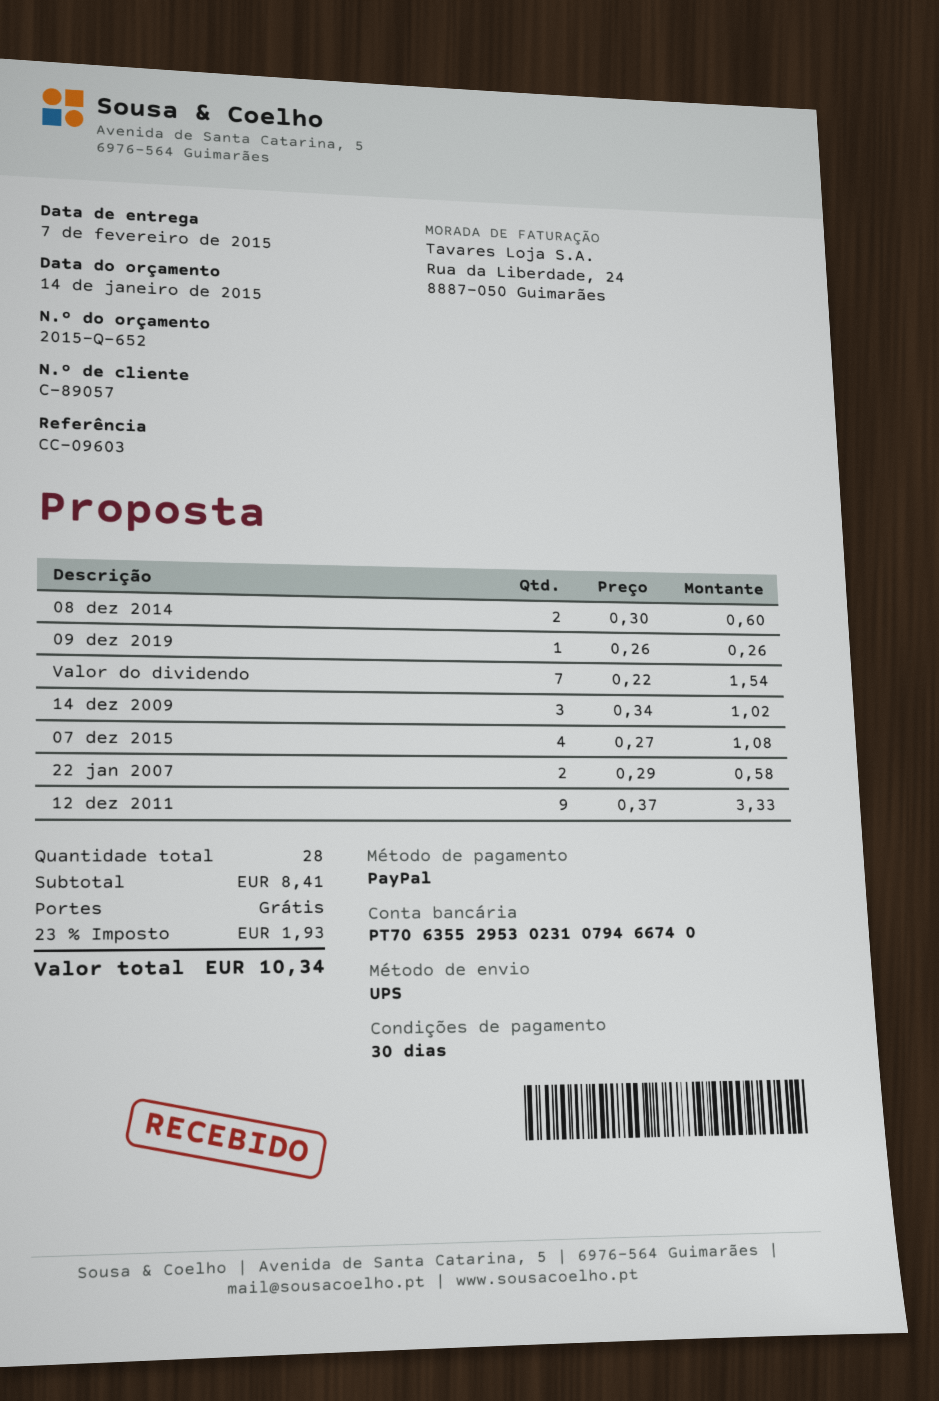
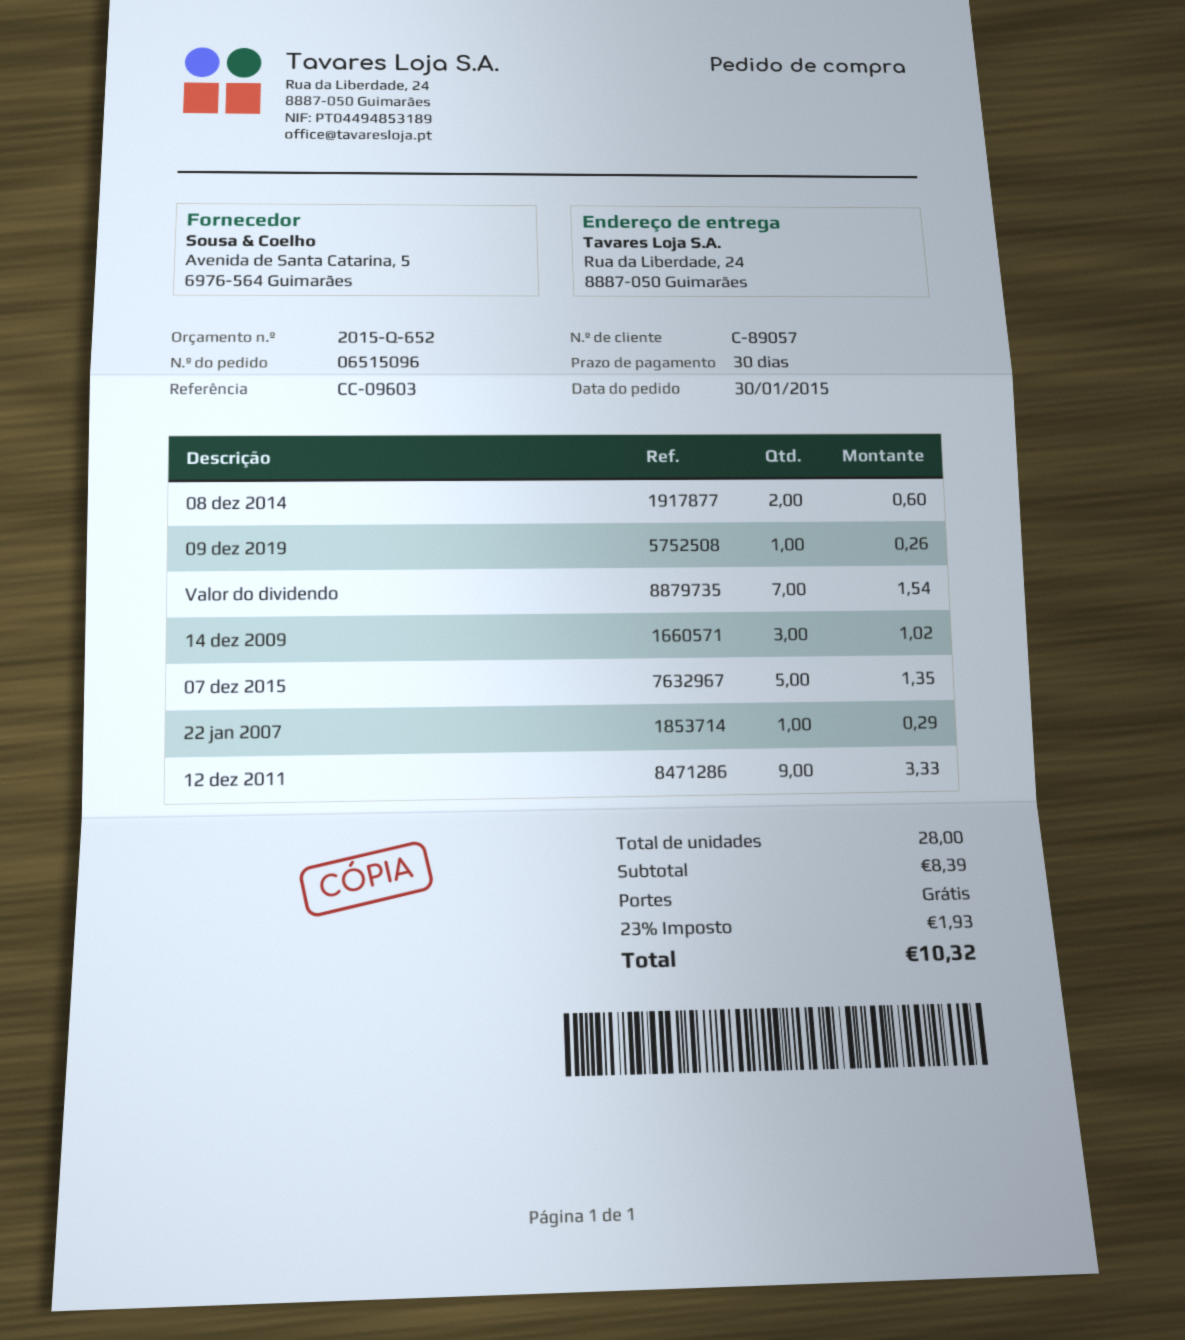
07 dez 2015: 4 for 1.08 -> 5 for 1.35
22 jan 2007: 2 for 0.58 -> 1 for 0.29
subtotal: 8.41 -> 8.39
total: 10.34 -> 10.32

